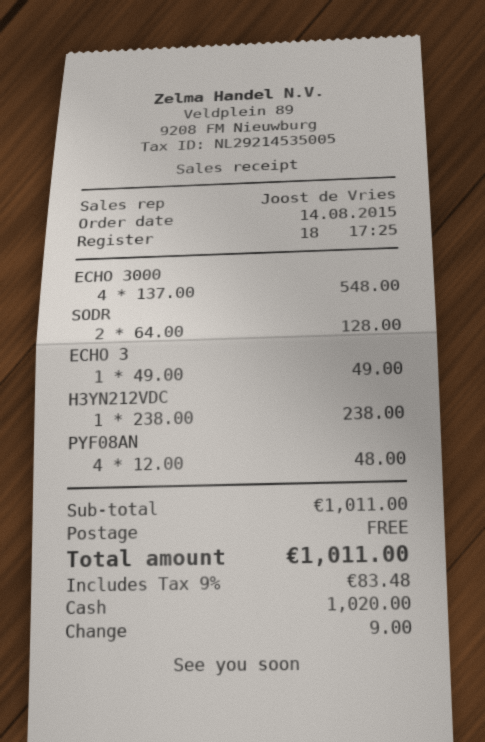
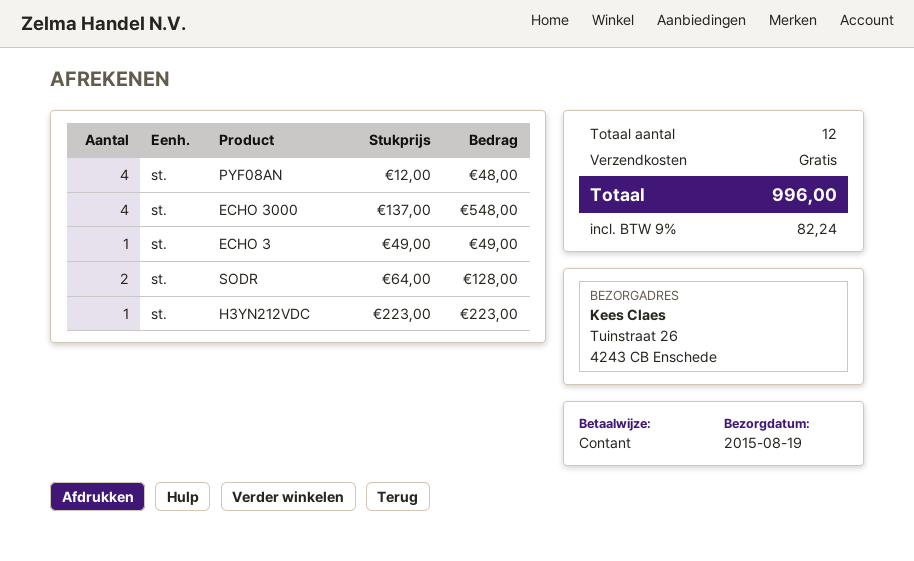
H3YN212VDC: 1 x 238.00 = 238.00 -> 1 x 223.00 = 223.00
tax: 9% = 83.48 -> 9% = 82.24
total: 1011.00 -> 996.00

